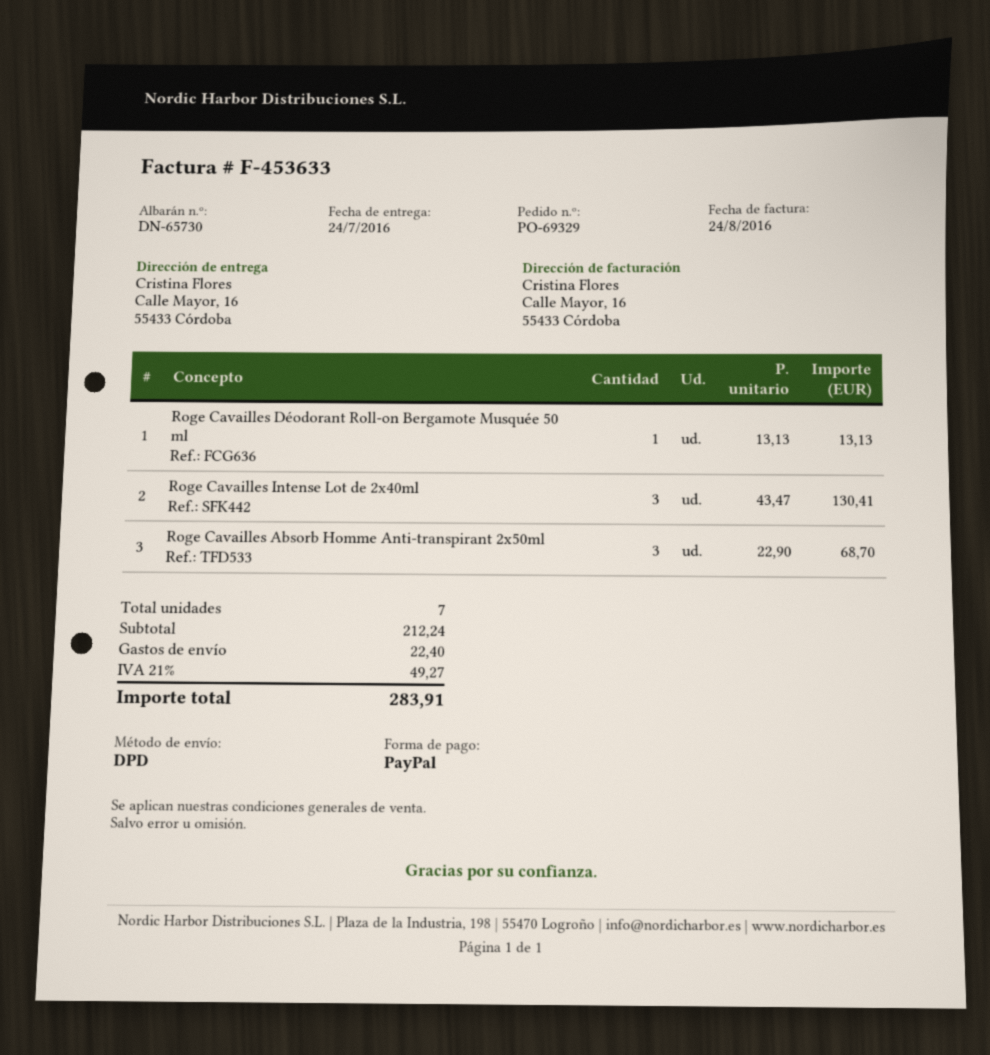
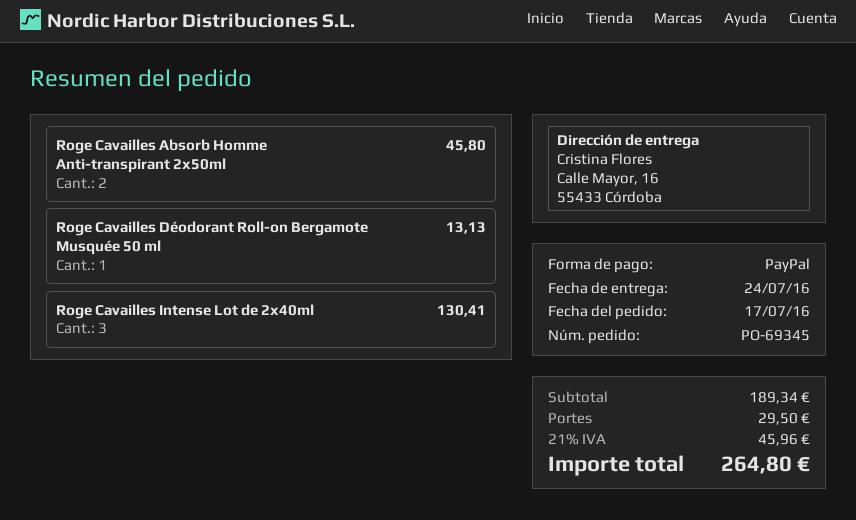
order number: PO-69329 -> PO-69345
Roge Cavailles Absorb Homme Anti-transpirant 2x50ml: 3 for 68.70 -> 2 for 45.80
subtotal: 212.24 -> 189.34
shipping: 22.40 -> 29.50
tax: 21% = 49.27 -> 21% = 45.96
total: 283.91 -> 264.80

